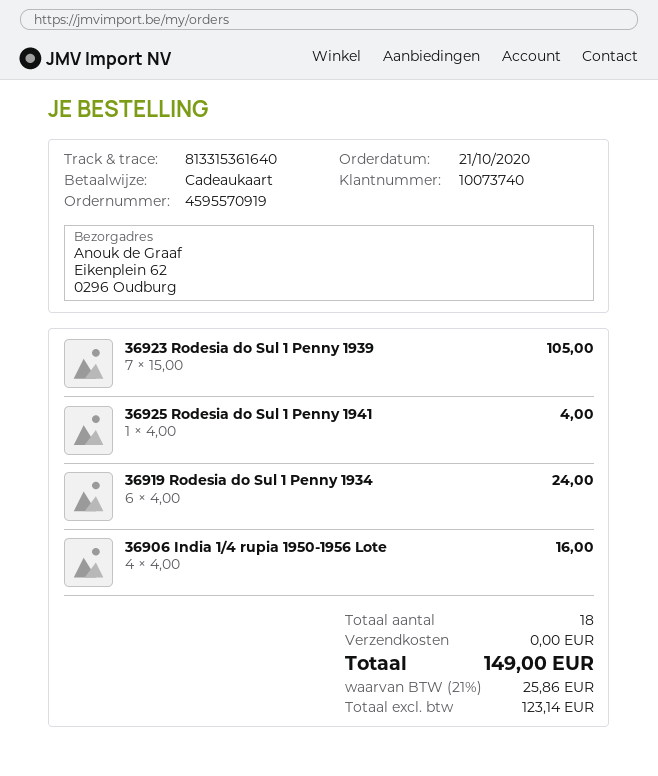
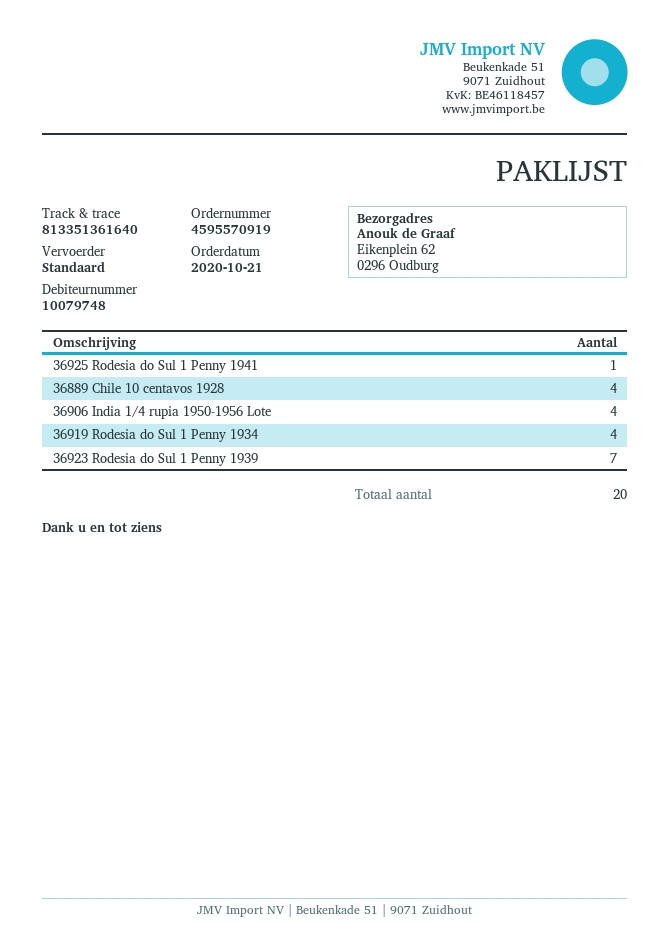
customer number: 10073740 -> 10079748
tracking number: 813315361640 -> 813351361640
36919 Rodesia do Sul 1 Penny 1934: 6 -> 4
36889 Chile 10 centavos 1928: none -> 4
total quantity: 18 -> 20

